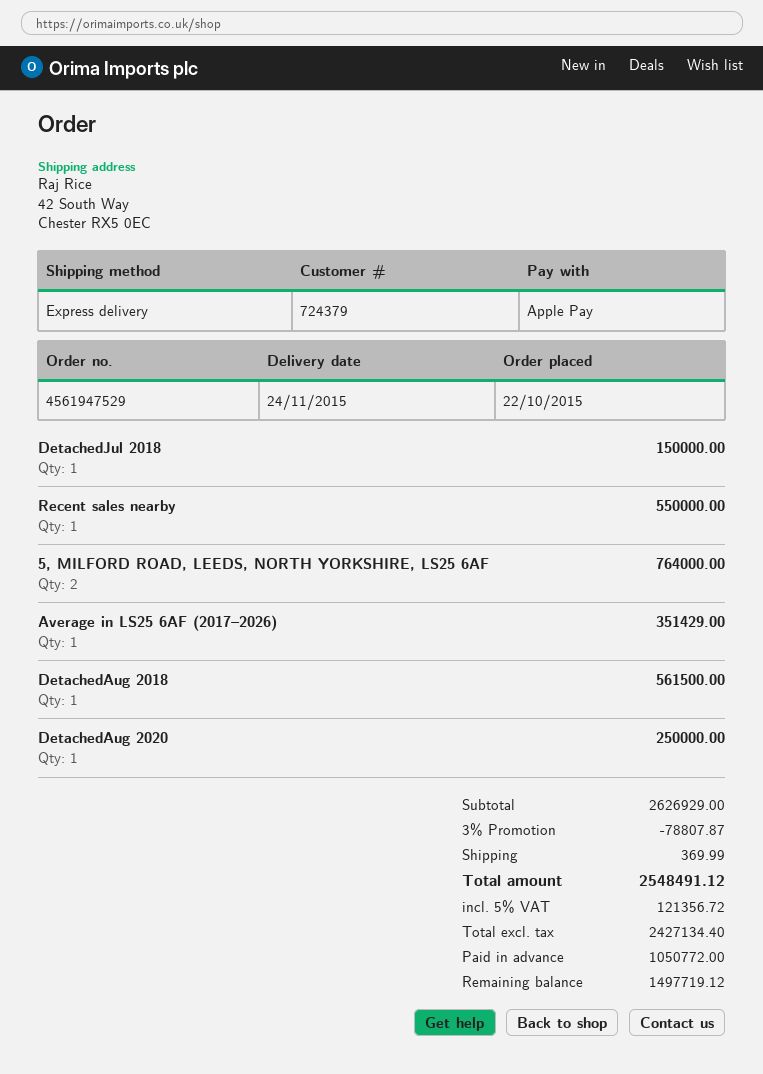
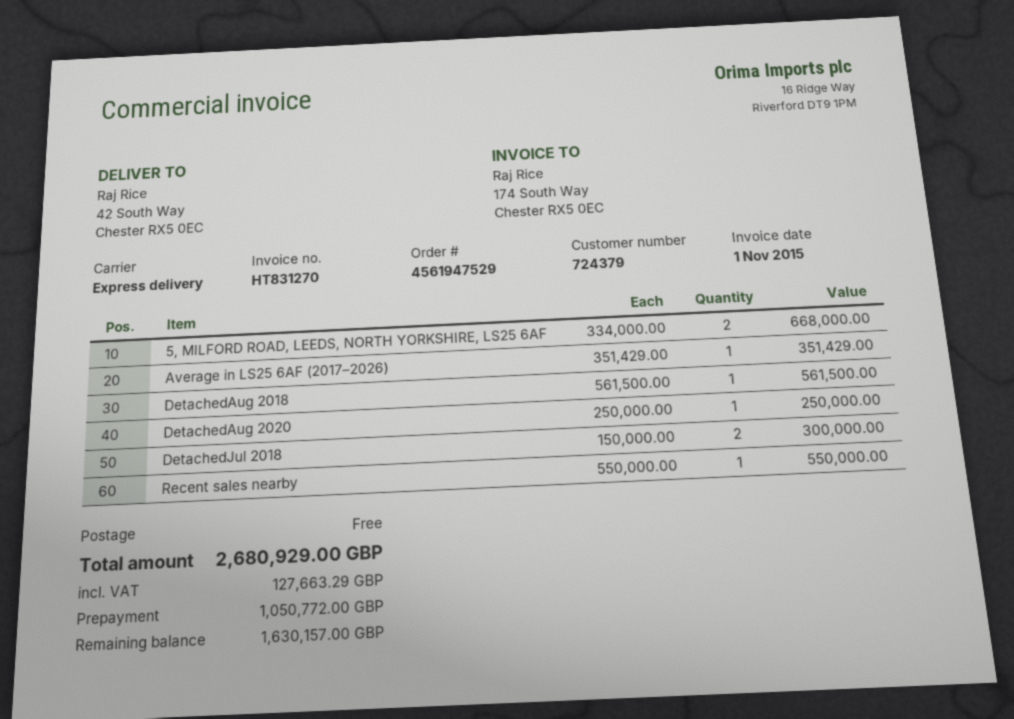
DetachedJul 2018: 1 for 150000.00 -> 2 for 300000.00
5, MILFORD ROAD, LEEDS, NORTH YORKSHIRE, LS25 6AF: 2 for 764000.00 -> 2 for 668000.00
discount: 3% = 78807.87 -> none
shipping: 369.99 -> 0.00
tax: 121356.72 -> 127663.29
total: 2548491.12 -> 2680929.00
balance: 1497719.12 -> 1630157.00

